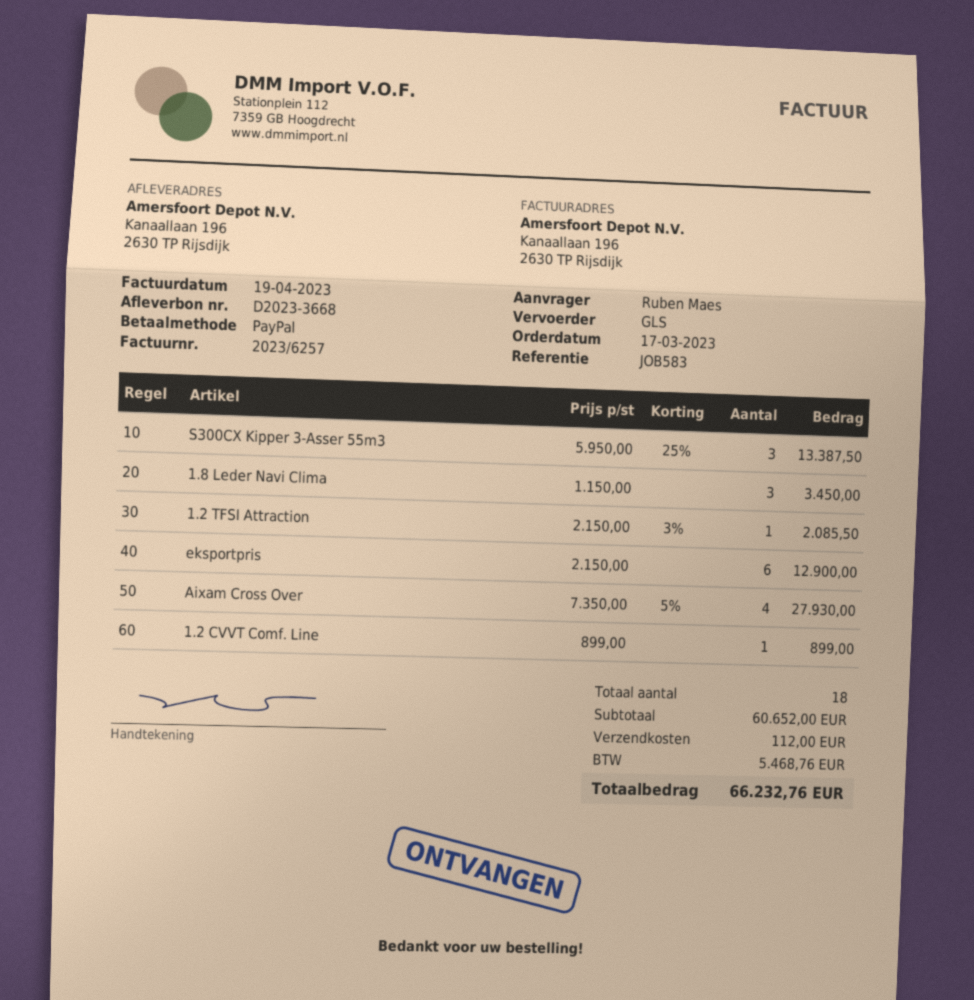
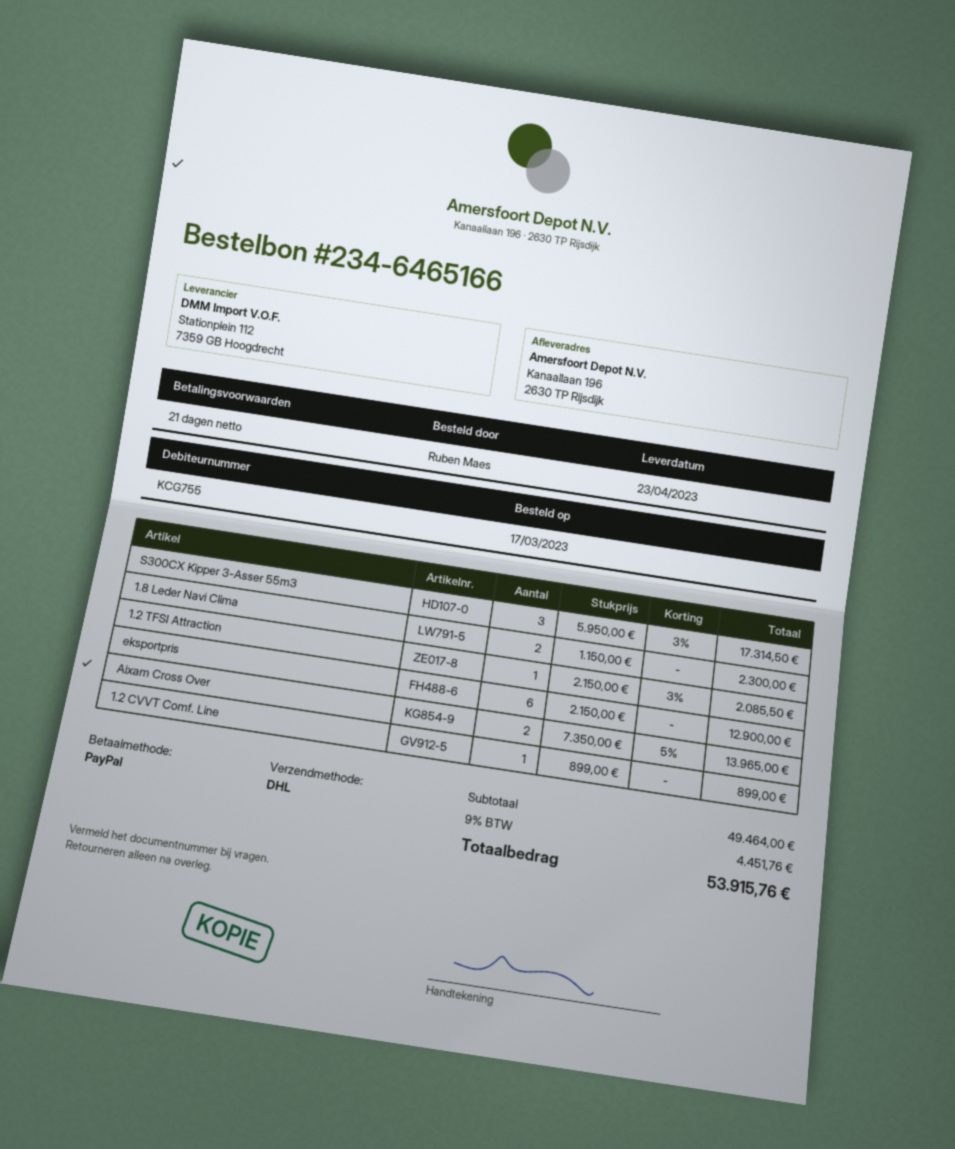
shipping method: GLS -> DHL
S300CX Kipper 3-Asser 55m3: 3 x 5950.00 - 25% = 13387.50 -> 3 x 5950.00 - 3% = 17314.50
1.8 Leder Navi Clima: 3 x 1150.00 = 3450.00 -> 2 x 1150.00 = 2300.00
Aixam Cross Over: 4 x 7350.00 - 5% = 27930.00 -> 2 x 7350.00 - 5% = 13965.00
subtotal: 60652.00 -> 49464.00
shipping: 112.00 -> none
tax: 5468.76 -> 4451.76
total: 66232.76 -> 53915.76

